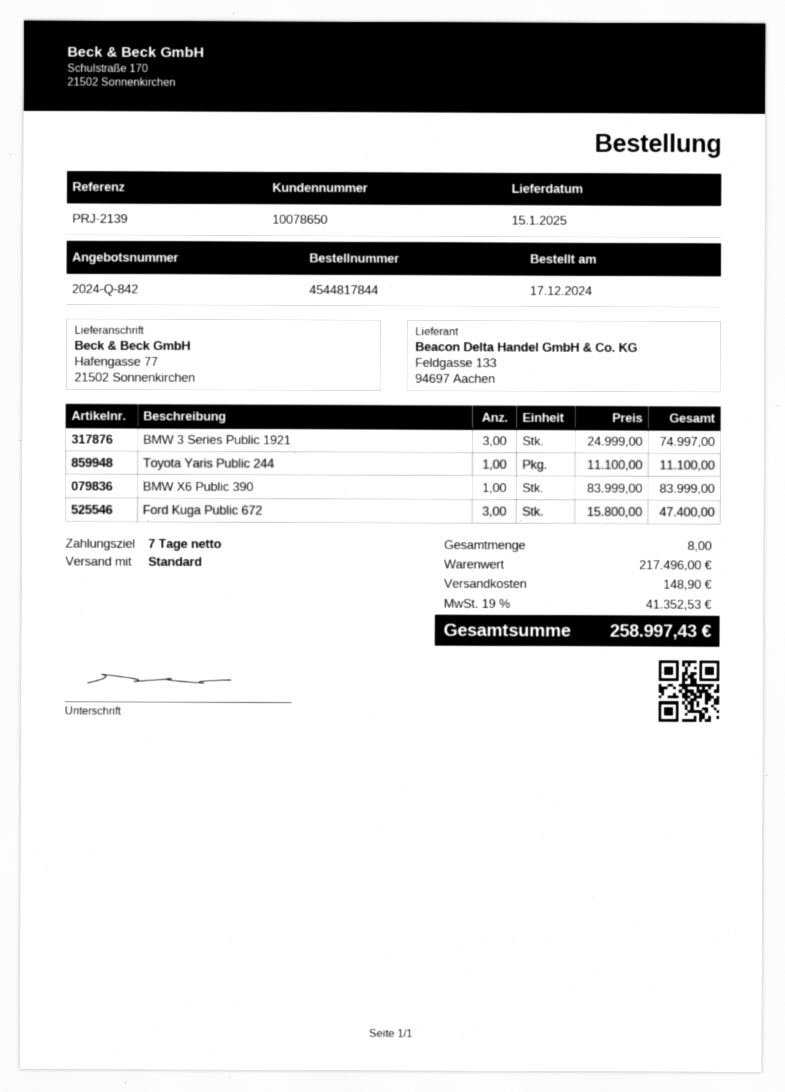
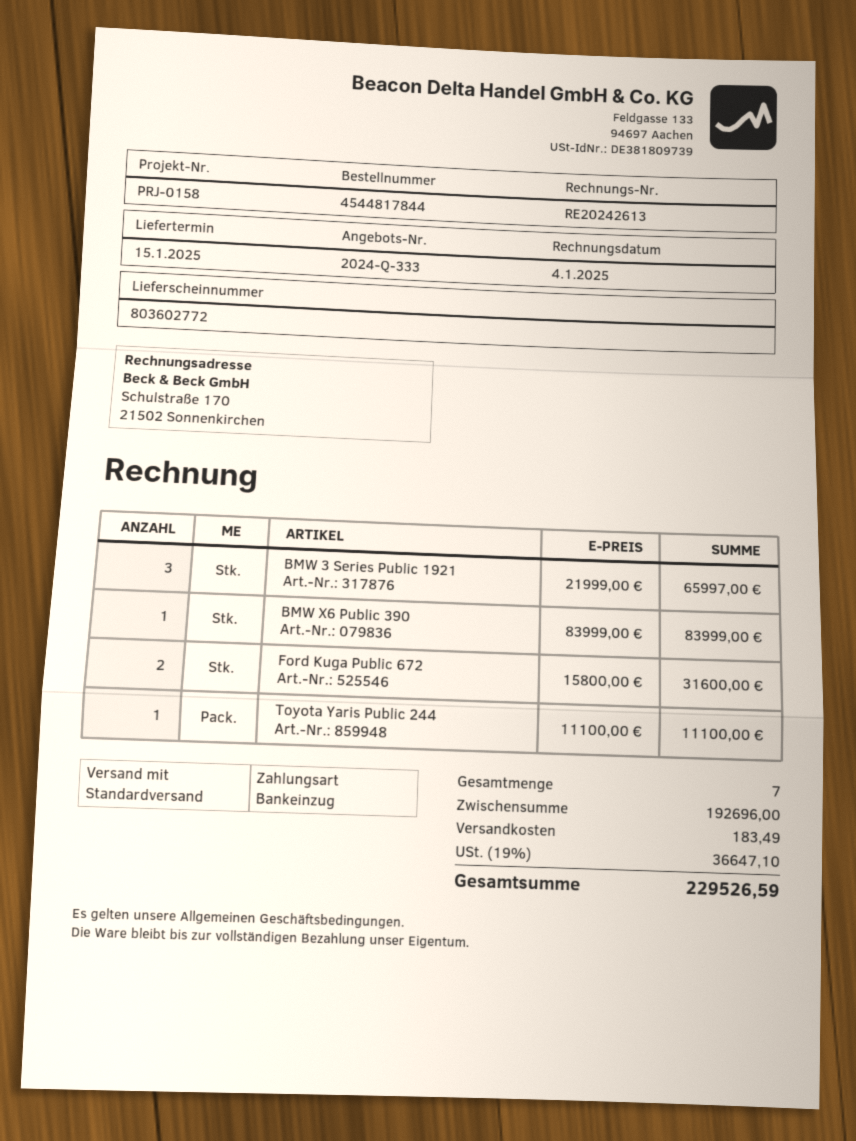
quote number: 2024-Q-842 -> 2024-Q-333
reference: PRJ-2139 -> PRJ-0158
BMW 3 Series Public 1921: 3 x 24999.00 = 74997.00 -> 3 x 21999.00 = 65997.00
Ford Kuga Public 672: 3 x 15800.00 = 47400.00 -> 2 x 15800.00 = 31600.00
total quantity: 8 -> 7
subtotal: 217496.00 -> 192696.00
shipping: 148.90 -> 183.49
tax: 19% = 41352.53 -> 19% = 36647.10
total: 258997.43 -> 229526.59

